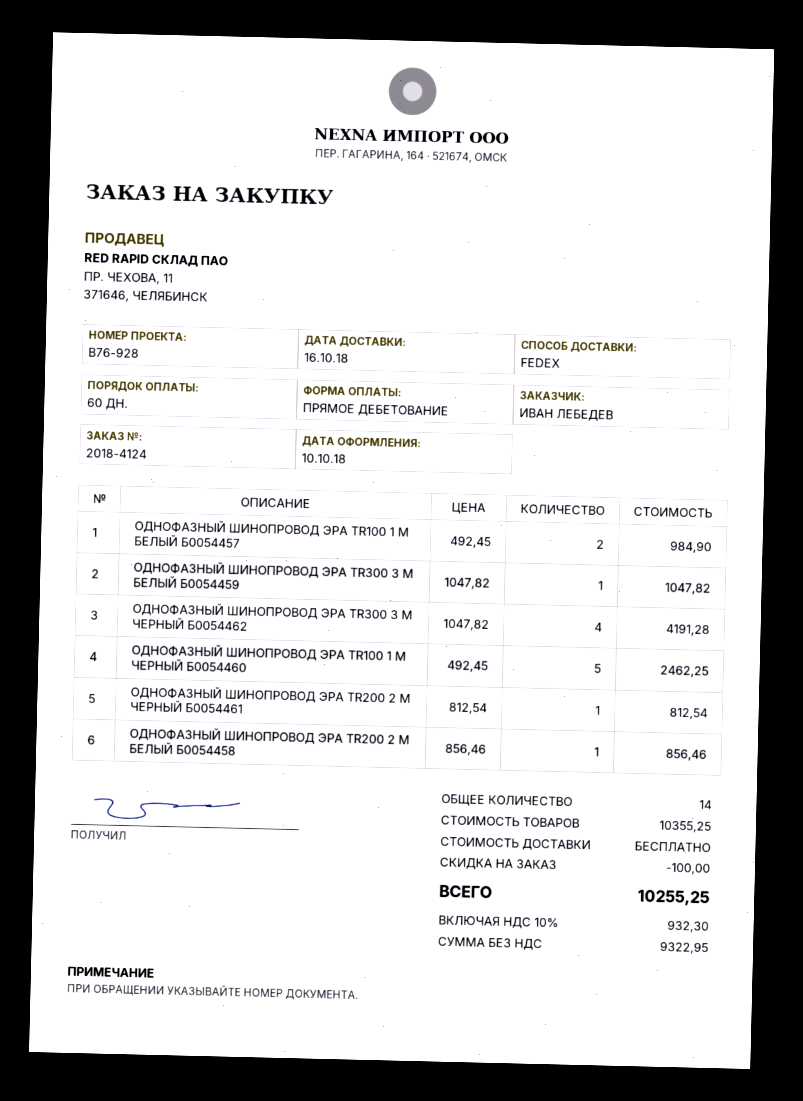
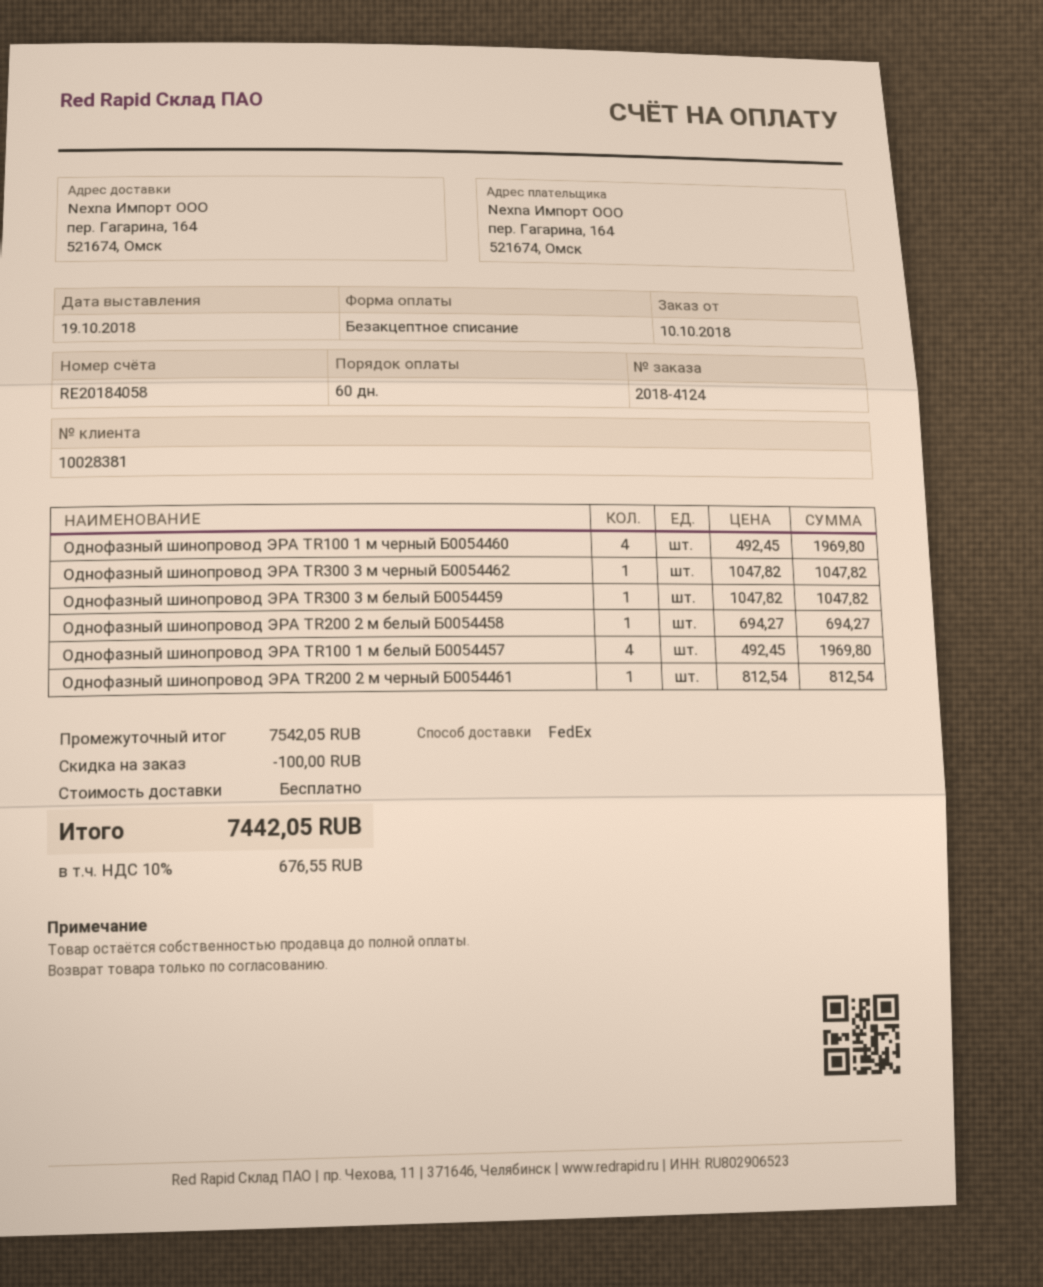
ОДНОФАЗНЫЙ ШИНОПРОВОД ЭРА TR100 1 М БЕЛЫЙ Б0054457: 2 x 492.45 = 984.90 -> 4 x 492.45 = 1969.80
ОДНОФАЗНЫЙ ШИНОПРОВОД ЭРА TR300 3 М ЧЕРНЫЙ Б0054462: 4 x 1047.82 = 4191.28 -> 1 x 1047.82 = 1047.82
ОДНОФАЗНЫЙ ШИНОПРОВОД ЭРА TR100 1 М ЧЕРНЫЙ Б0054460: 5 x 492.45 = 2462.25 -> 4 x 492.45 = 1969.80
ОДНОФАЗНЫЙ ШИНОПРОВОД ЭРА TR200 2 М БЕЛЫЙ Б0054458: 1 x 856.46 = 856.46 -> 1 x 694.27 = 694.27
subtotal: 10355.25 -> 7542.05
tax: 10% = 932.30 -> 10% = 676.55
total: 10255.25 -> 7442.05

